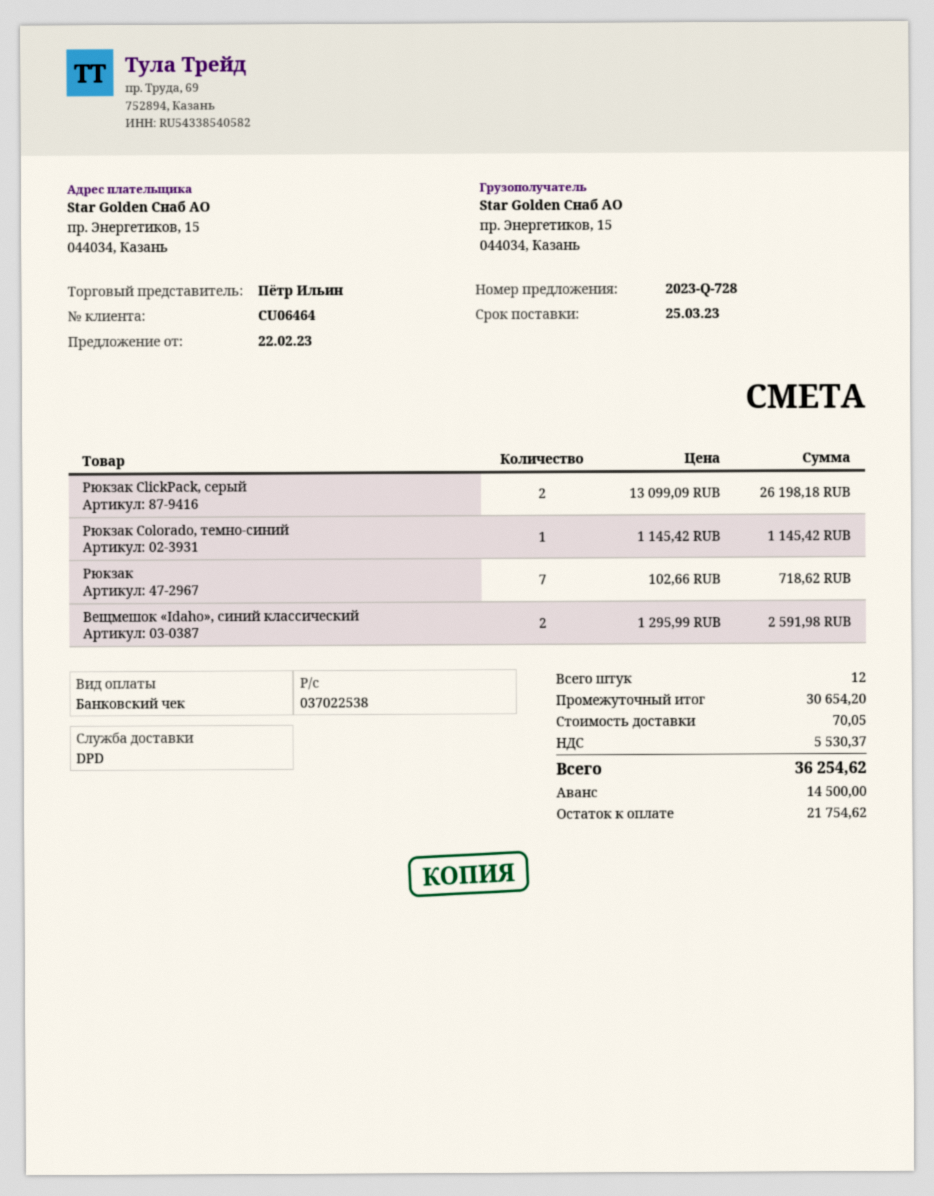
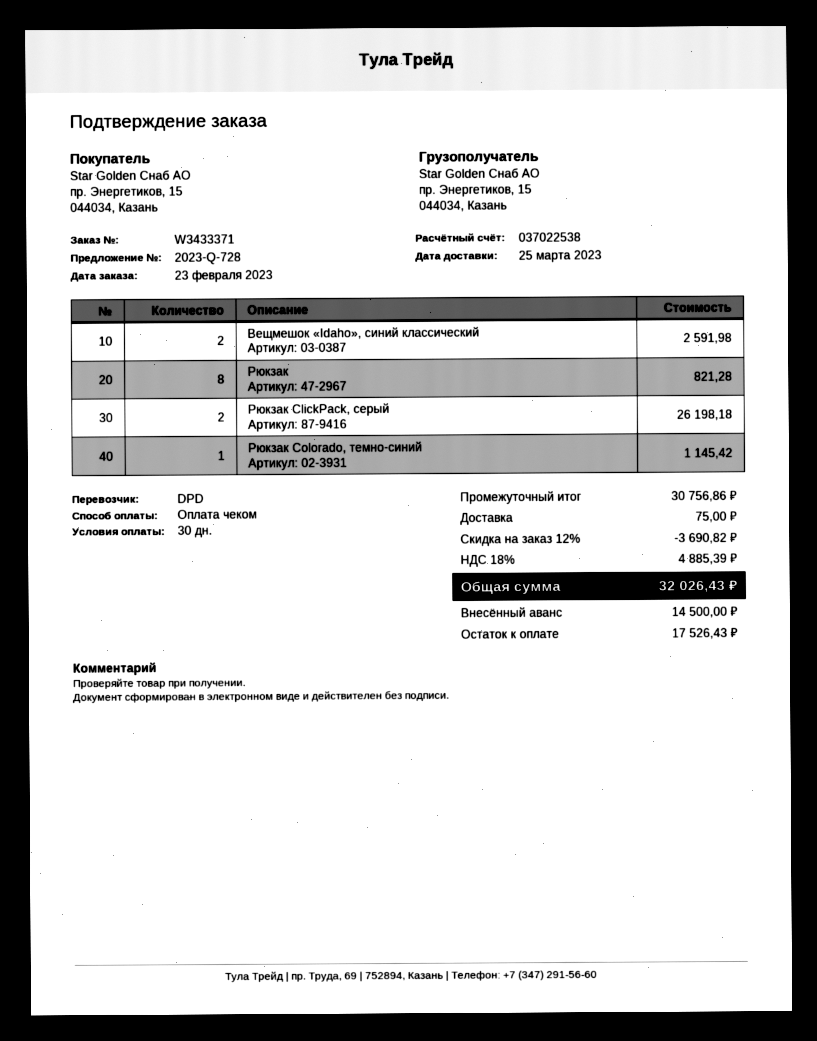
Рюкзак: 7 for 718.62 -> 8 for 821.28
subtotal: 30654.20 -> 30756.86
discount: none -> 12% = 3690.82
shipping: 70.05 -> 75.00
tax: 5530.37 -> 4885.39
total: 36254.62 -> 32026.43
balance: 21754.62 -> 17526.43

